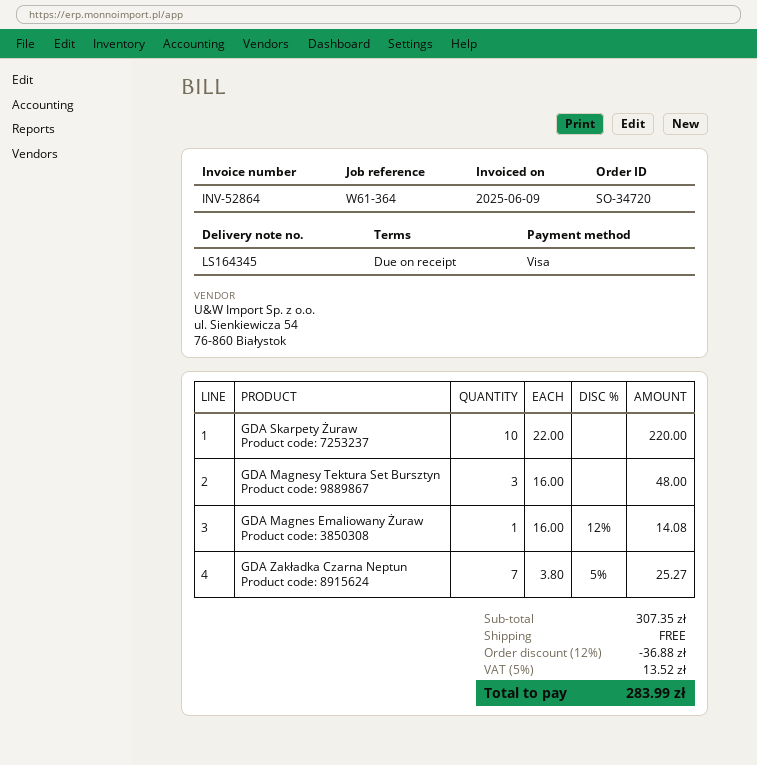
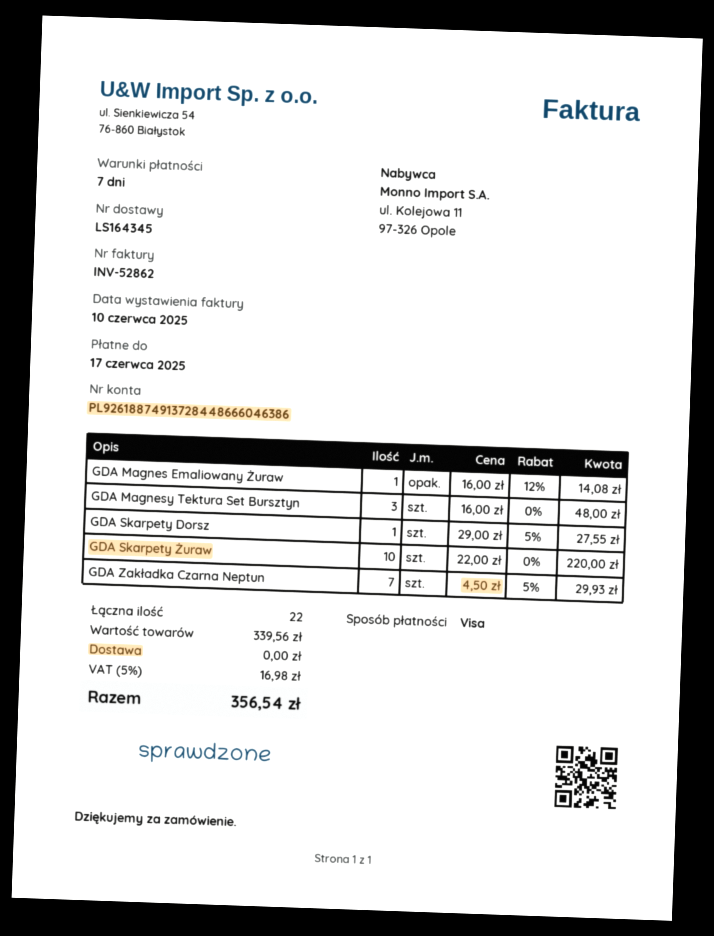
invoice number: INV-52864 -> INV-52862
invoice date: 2025-06-09 -> 2025-06-10
payment terms: on receipt -> 7 days
GDA Zakładka Czarna Neptun: 7 x 3.80 - 5% = 25.27 -> 7 x 4.50 - 5% = 29.93
GDA Skarpety Dorsz: none -> 1 x 29.00 - 5% = 27.55
subtotal: 307.35 -> 339.56
discount: 12% = 36.88 -> none
tax: 5% = 13.52 -> 5% = 16.98
total: 283.99 -> 356.54

